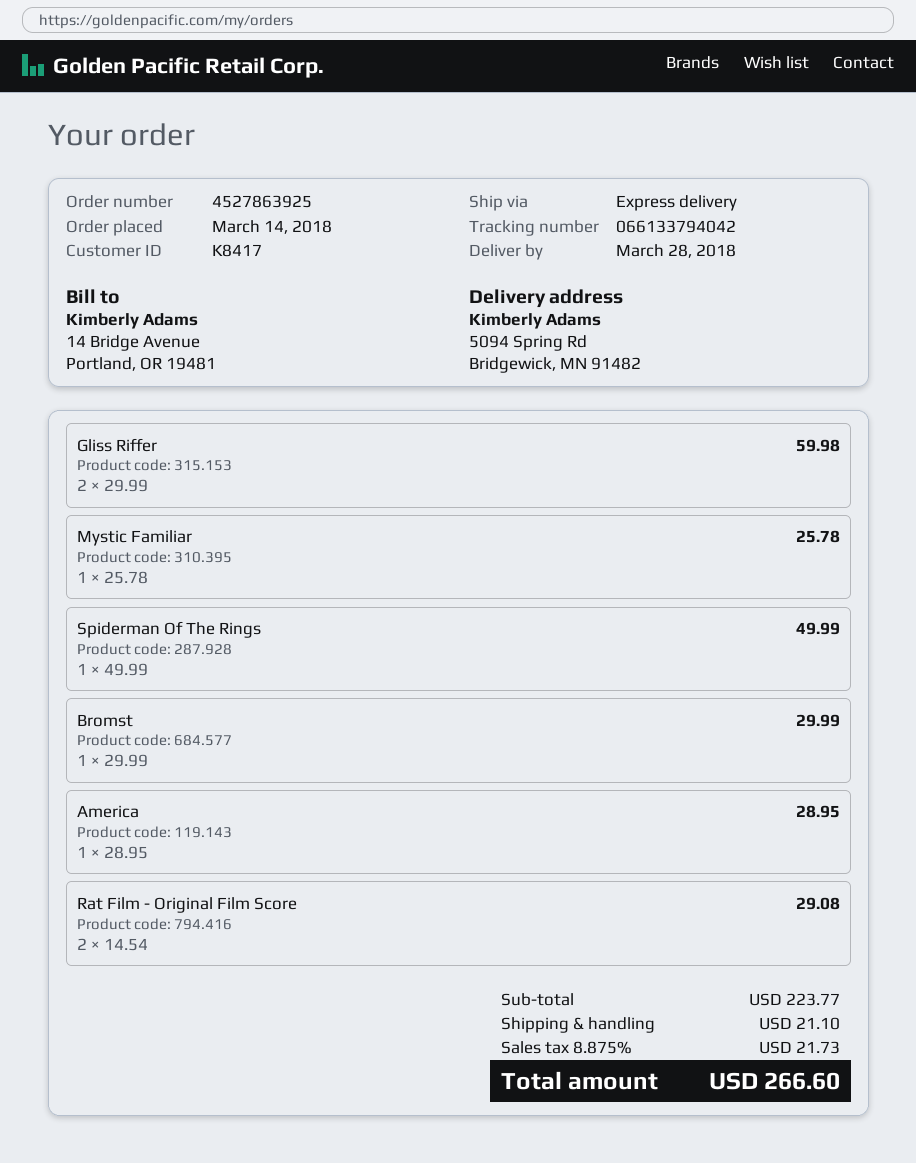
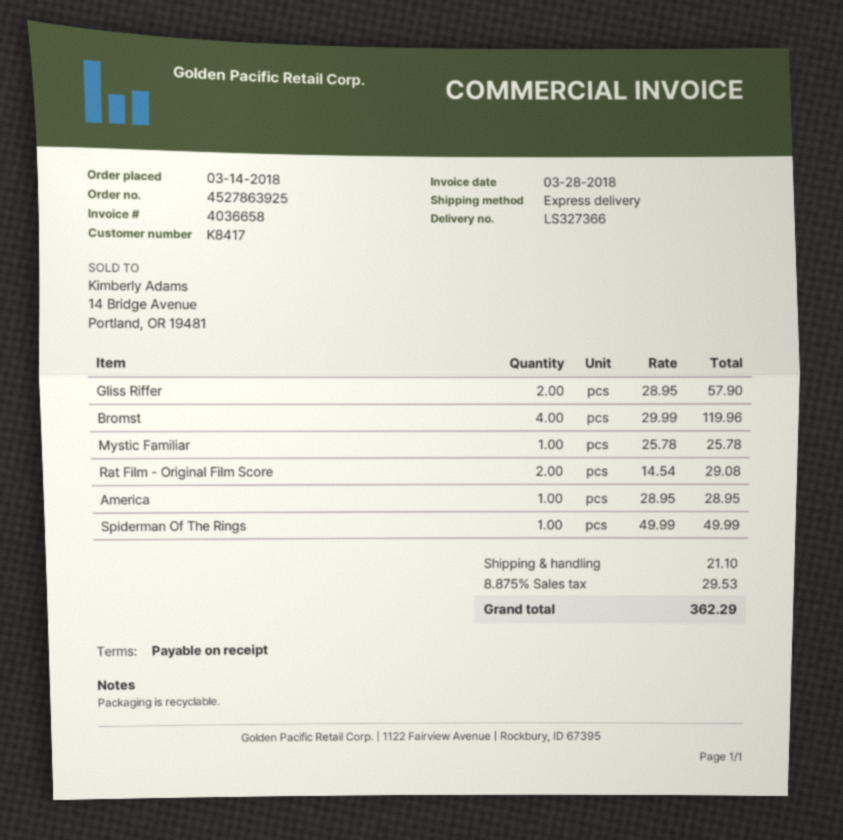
Gliss Riffer: 2 x 29.99 = 59.98 -> 2 x 28.95 = 57.90
Bromst: 1 x 29.99 = 29.99 -> 4 x 29.99 = 119.96
tax: 8.875% = 21.73 -> 8.875% = 29.53
total: 266.60 -> 362.29

